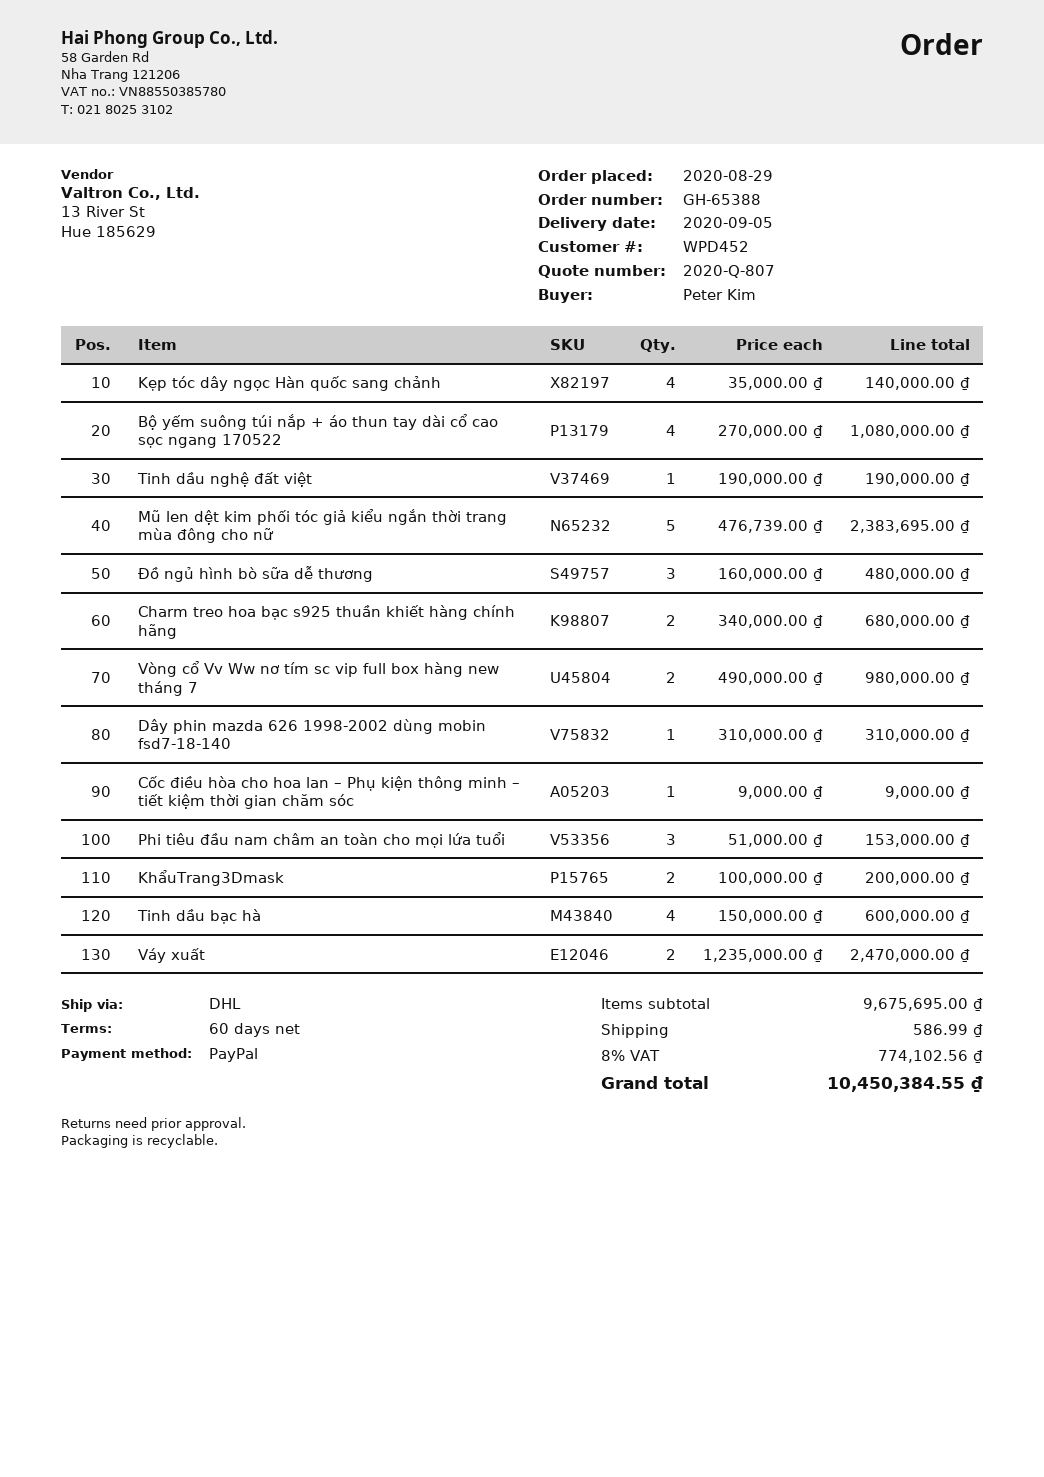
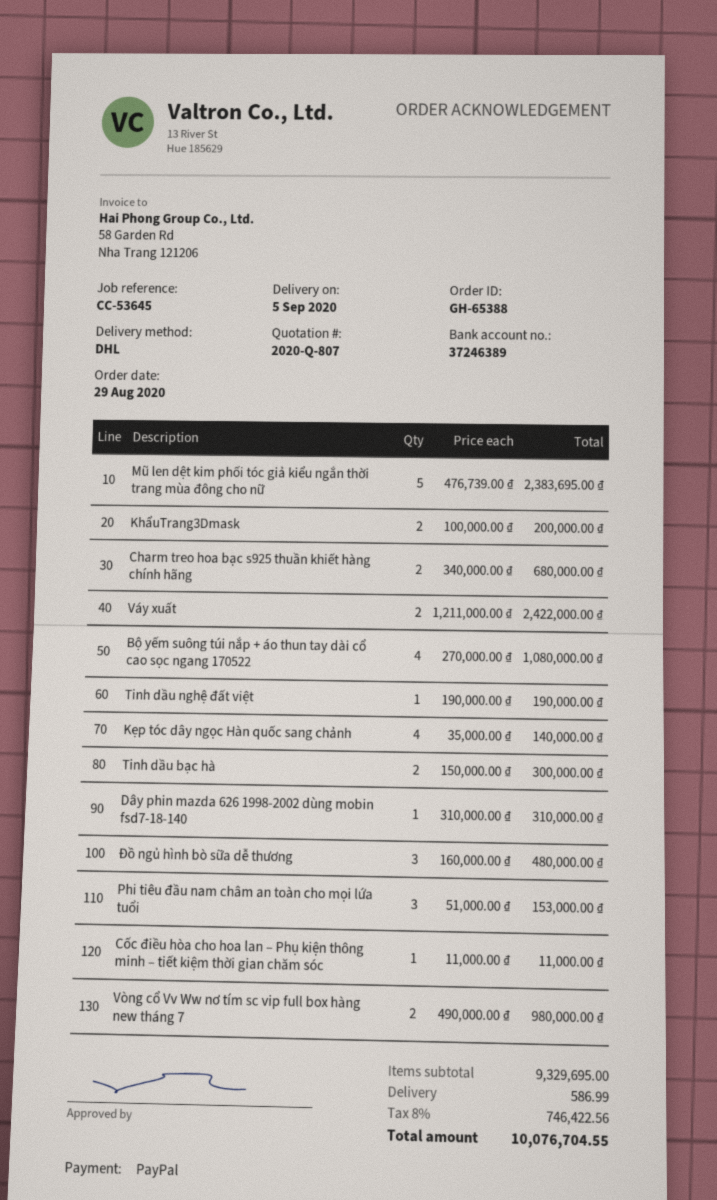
Cốc điều hòa cho hoa lan – Phụ kiện thông minh – tiết kiệm thời gian chăm sóc: 1 x 9000.00 = 9000.00 -> 1 x 11000.00 = 11000.00
Tinh dầu bạc hà: 4 x 150000.00 = 600000.00 -> 2 x 150000.00 = 300000.00
Váy xuất: 2 x 1235000.00 = 2470000.00 -> 2 x 1211000.00 = 2422000.00
subtotal: 9675695.00 -> 9329695.00
tax: 8% = 774102.56 -> 8% = 746422.56
total: 10450384.55 -> 10076704.55

